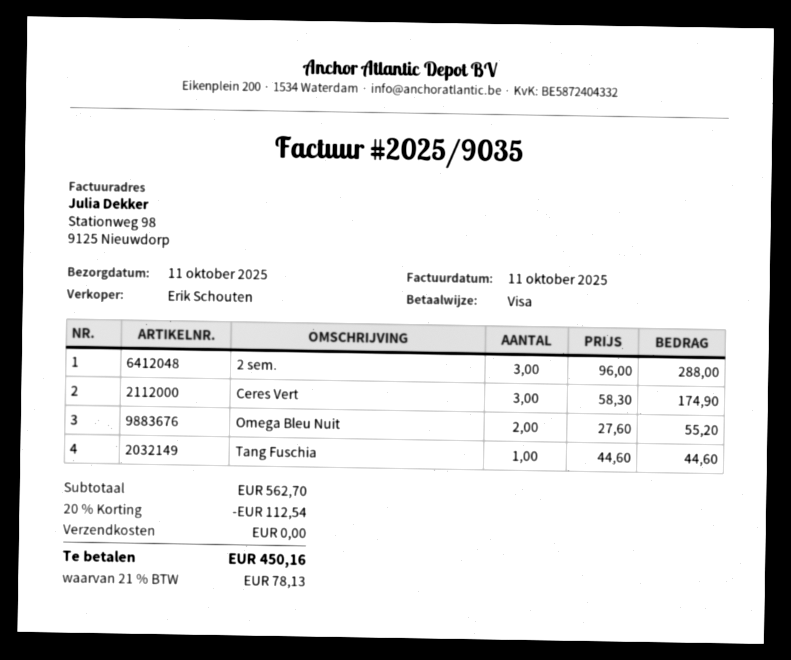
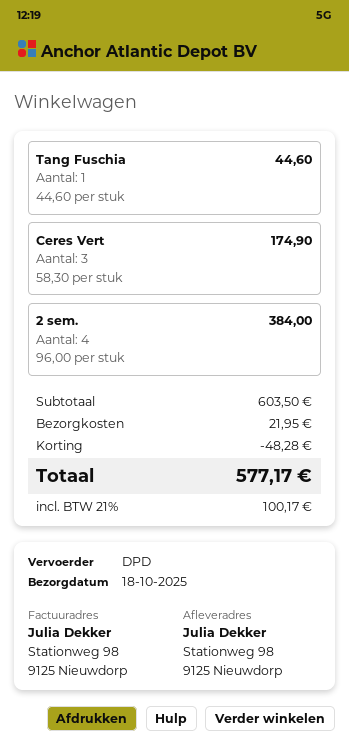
delivery date: 2025-10-11 -> 2025-10-18
2 sem.: 3 x 96.00 = 288.00 -> 4 x 96.00 = 384.00
Omega Bleu Nuit: 2 x 27.60 = 55.20 -> none
subtotal: 562.70 -> 603.50
discount: 112.54 -> 48.28
shipping: 0.00 -> 21.95
tax: 21% = 78.13 -> 21% = 100.17
total: 450.16 -> 577.17

